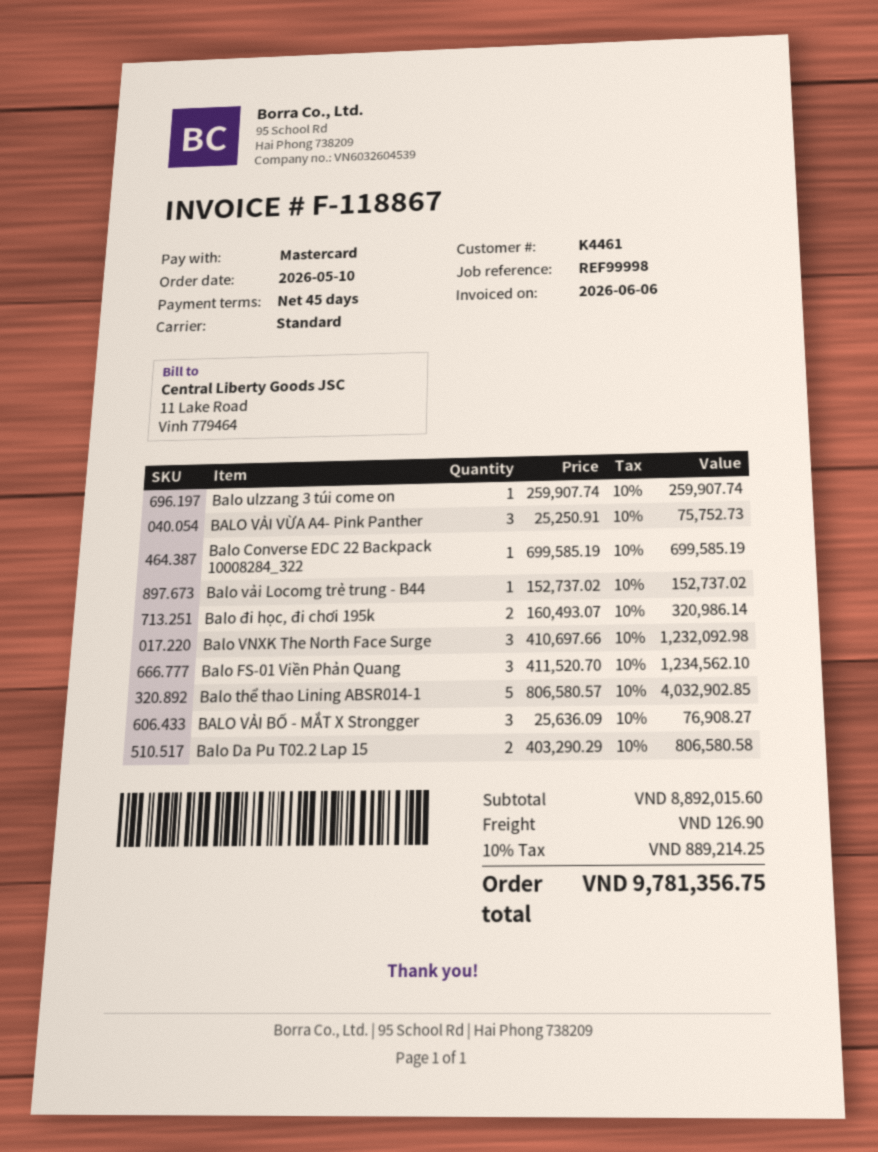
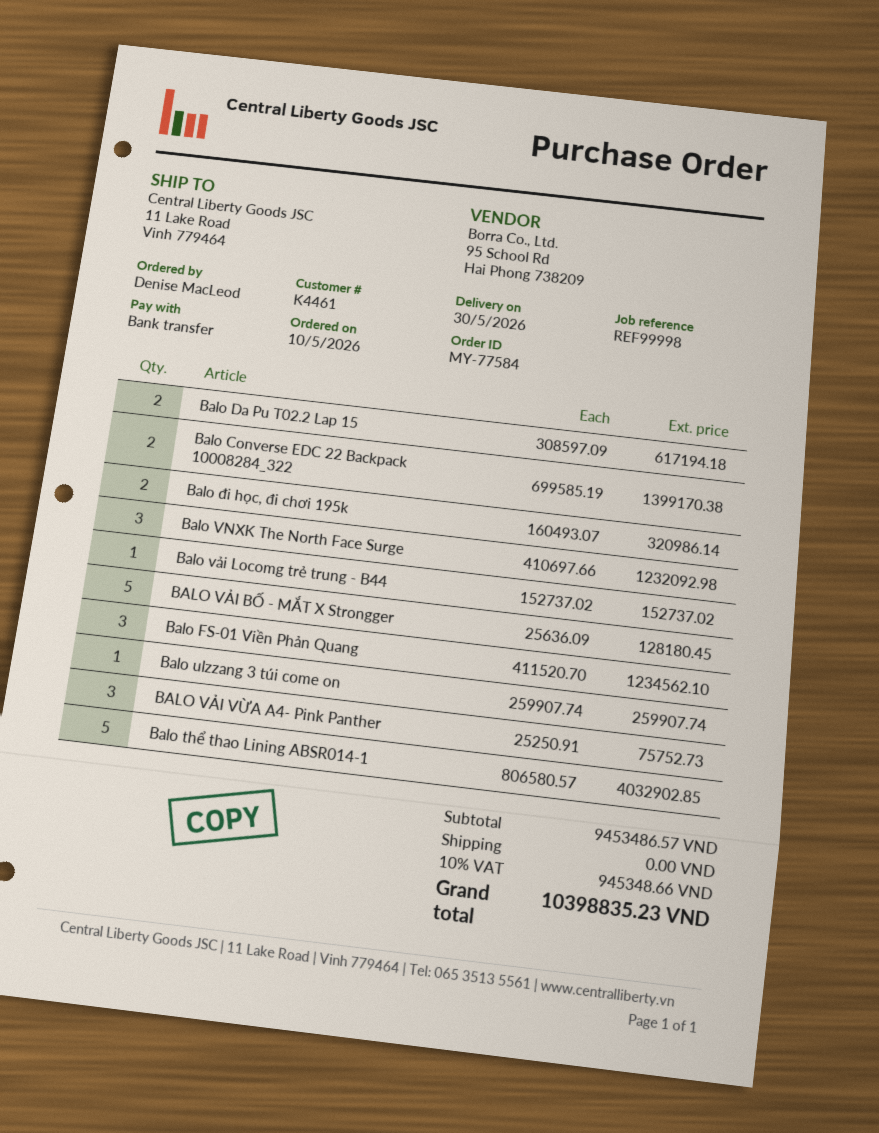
payment method: Mastercard -> bank transfer
Balo Converse EDC 22 Backpack 10008284_322: 1 x 699585.19 = 699585.19 -> 2 x 699585.19 = 1399170.38
BALO VẢI BỐ - MẮT X Strongger: 3 x 25636.09 = 76908.27 -> 5 x 25636.09 = 128180.45
Balo Da Pu T02.2 Lap 15: 2 x 403290.29 = 806580.58 -> 2 x 308597.09 = 617194.18
subtotal: 8892015.60 -> 9453486.57
shipping: 126.90 -> 0.00
tax: 10% = 889214.25 -> 10% = 945348.66
total: 9781356.75 -> 10398835.23

